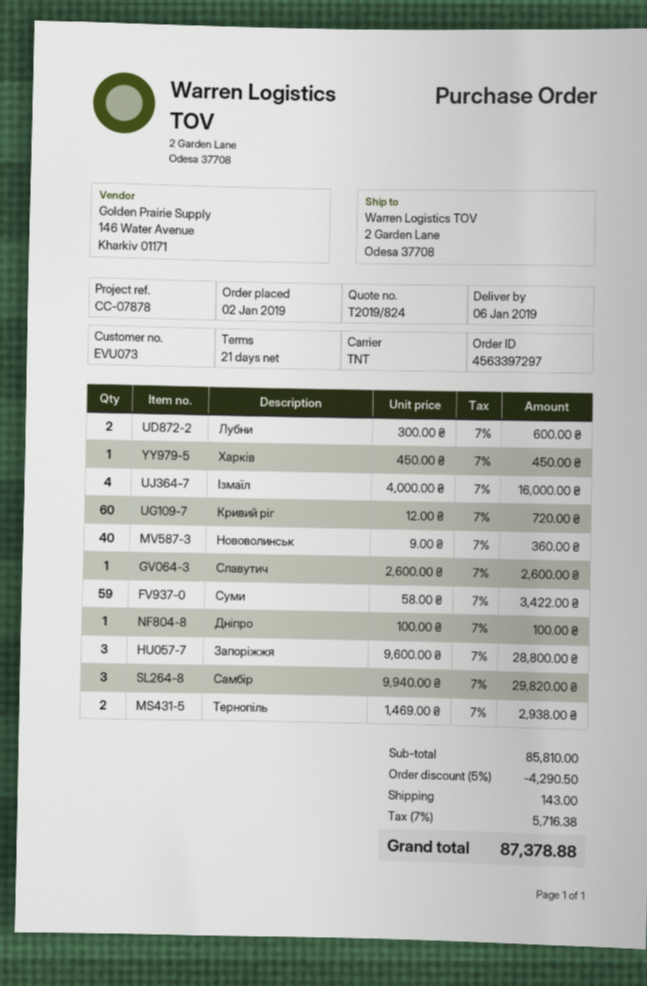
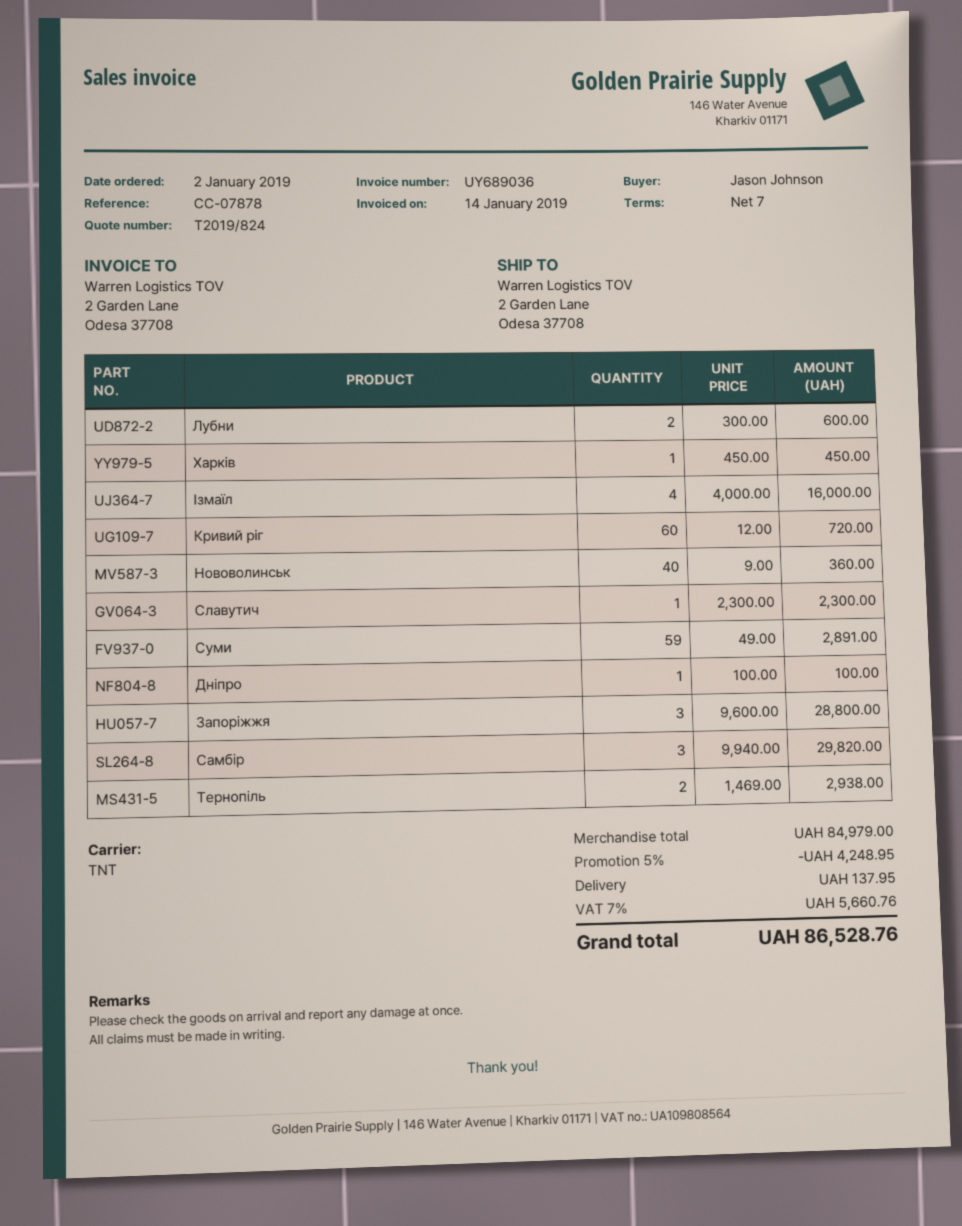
payment terms: 21 days -> 7 days
Славутич: 1 x 2600.00 = 2600.00 -> 1 x 2300.00 = 2300.00
Суми: 59 x 58.00 = 3422.00 -> 59 x 49.00 = 2891.00
subtotal: 85810.00 -> 84979.00
discount: 5% = 4290.50 -> 5% = 4248.95
shipping: 143.00 -> 137.95
tax: 7% = 5716.38 -> 7% = 5660.76
total: 87378.88 -> 86528.76

